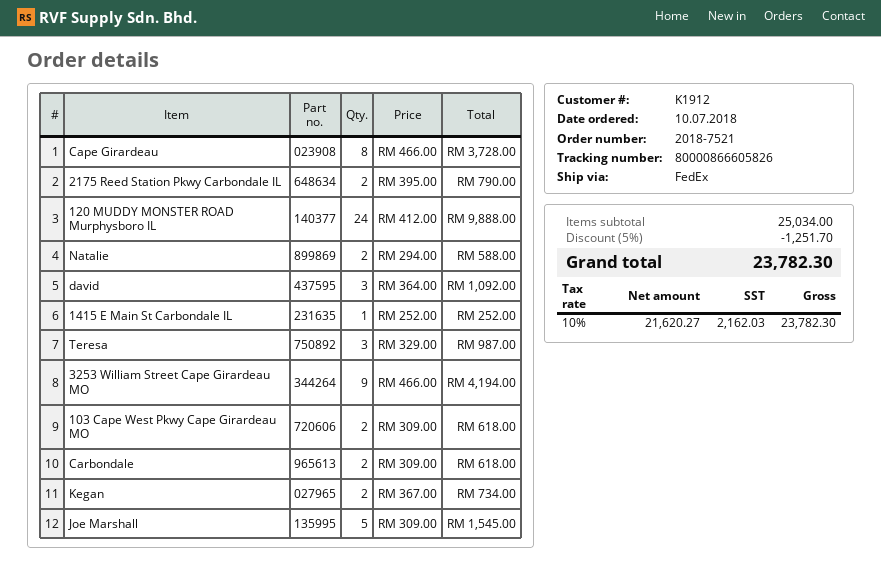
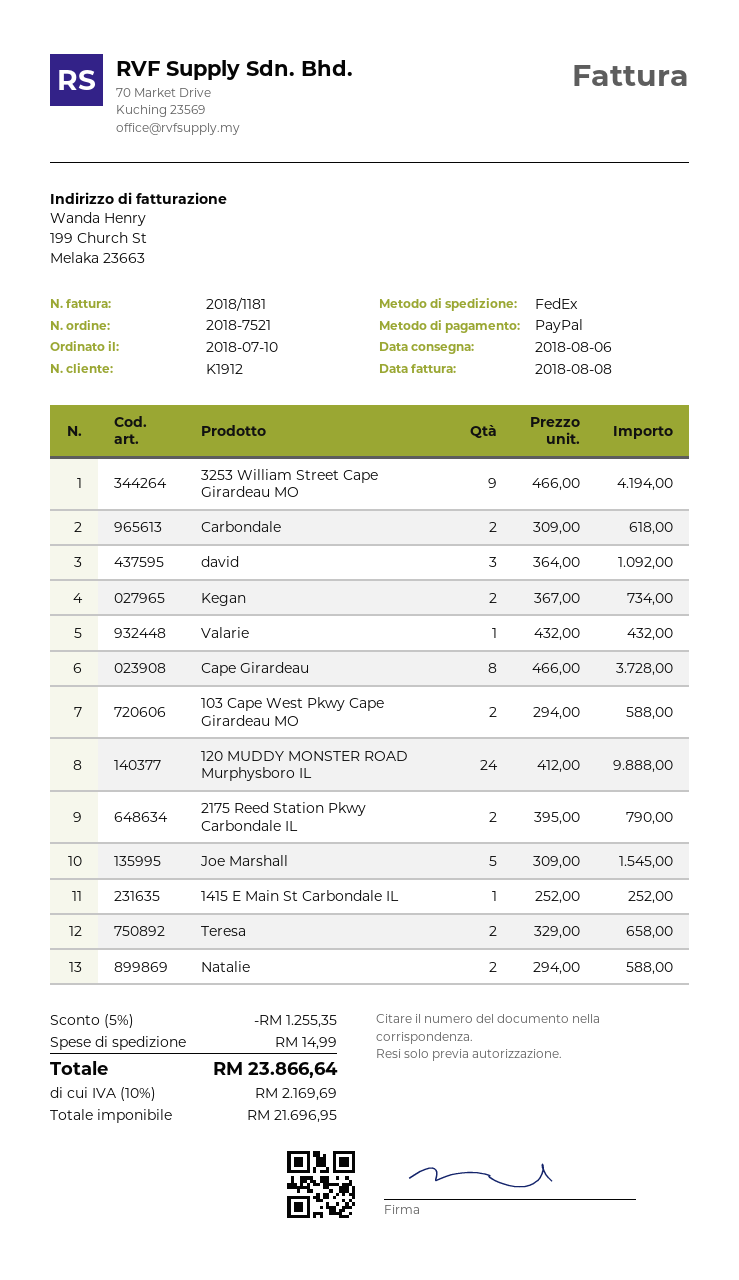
Teresa: 3 x 329.00 = 987.00 -> 2 x 329.00 = 658.00
103 Cape West Pkwy Cape Girardeau MO: 2 x 309.00 = 618.00 -> 2 x 294.00 = 588.00
Valarie: none -> 1 x 432.00 = 432.00
discount: 5% = 1251.70 -> 5% = 1255.35
shipping: none -> 14.99
net: 21620.27 -> 21696.95
tax: 10% = 2162.03 -> 10% = 2169.69
total: 23782.30 -> 23866.64

